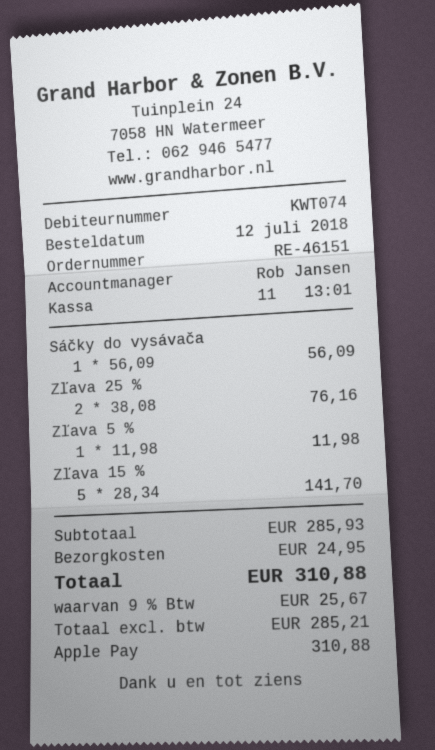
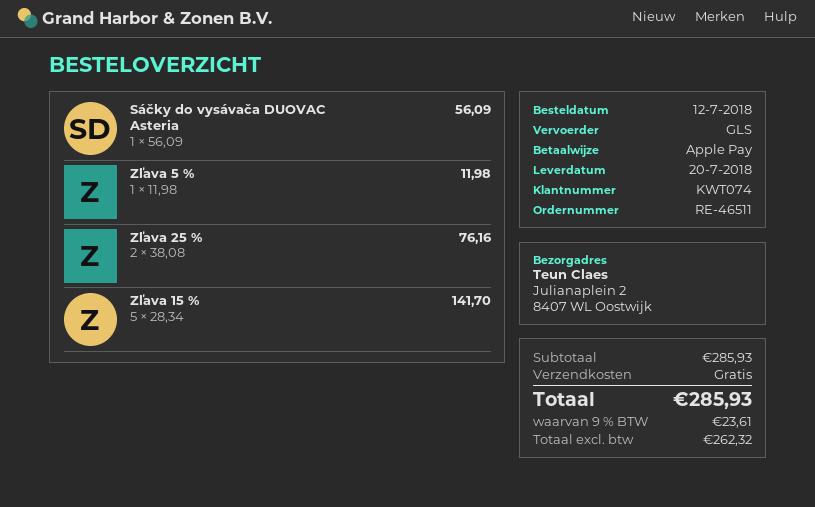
order number: RE-46151 -> RE-46511
shipping: 24.95 -> 0.00
net: 285.21 -> 262.32
tax: 9% = 25.67 -> 9% = 23.61
total: 310.88 -> 285.93

